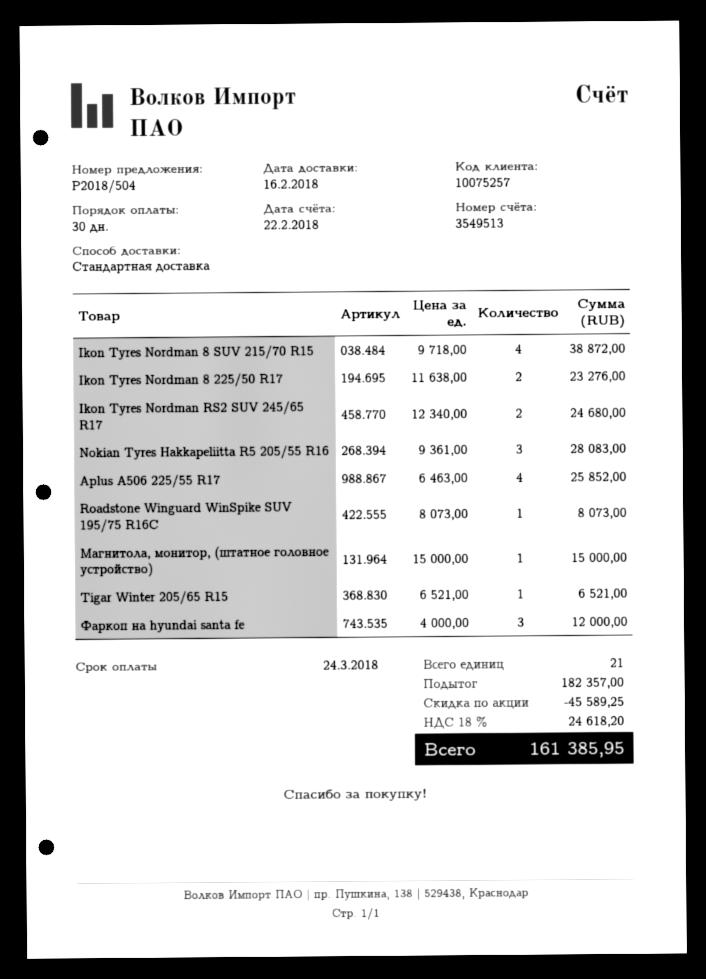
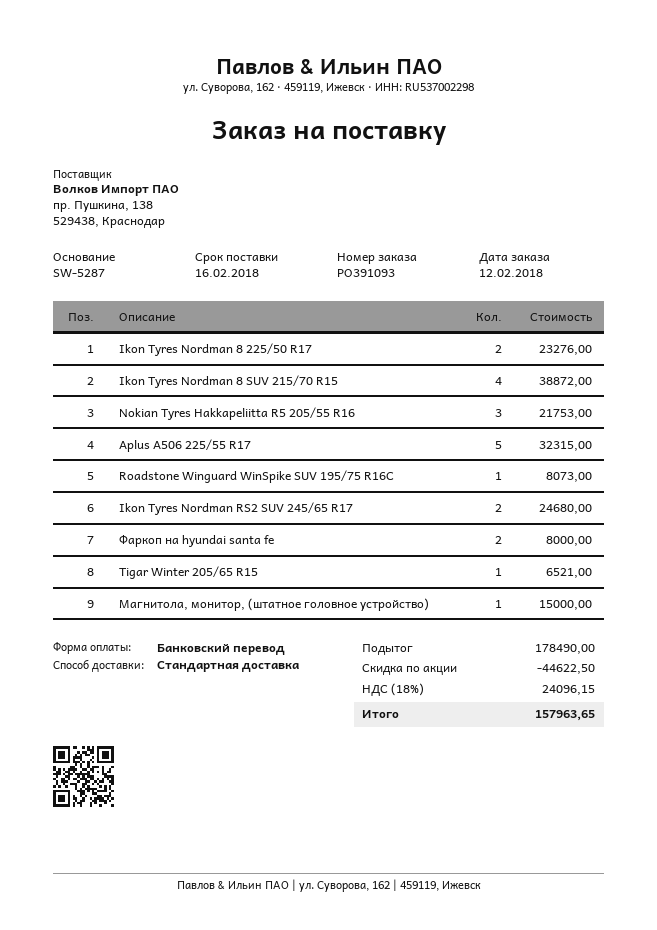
Nokian Tyres Hakkapeliitta R5 205/55 R16: 3 for 28083.00 -> 3 for 21753.00
Aplus A506 225/55 R17: 4 for 25852.00 -> 5 for 32315.00
Фаркоп на hyundai santa fe: 3 for 12000.00 -> 2 for 8000.00
subtotal: 182357.00 -> 178490.00
discount: 45589.25 -> 44622.50
tax: 18% = 24618.20 -> 18% = 24096.15
total: 161385.95 -> 157963.65

